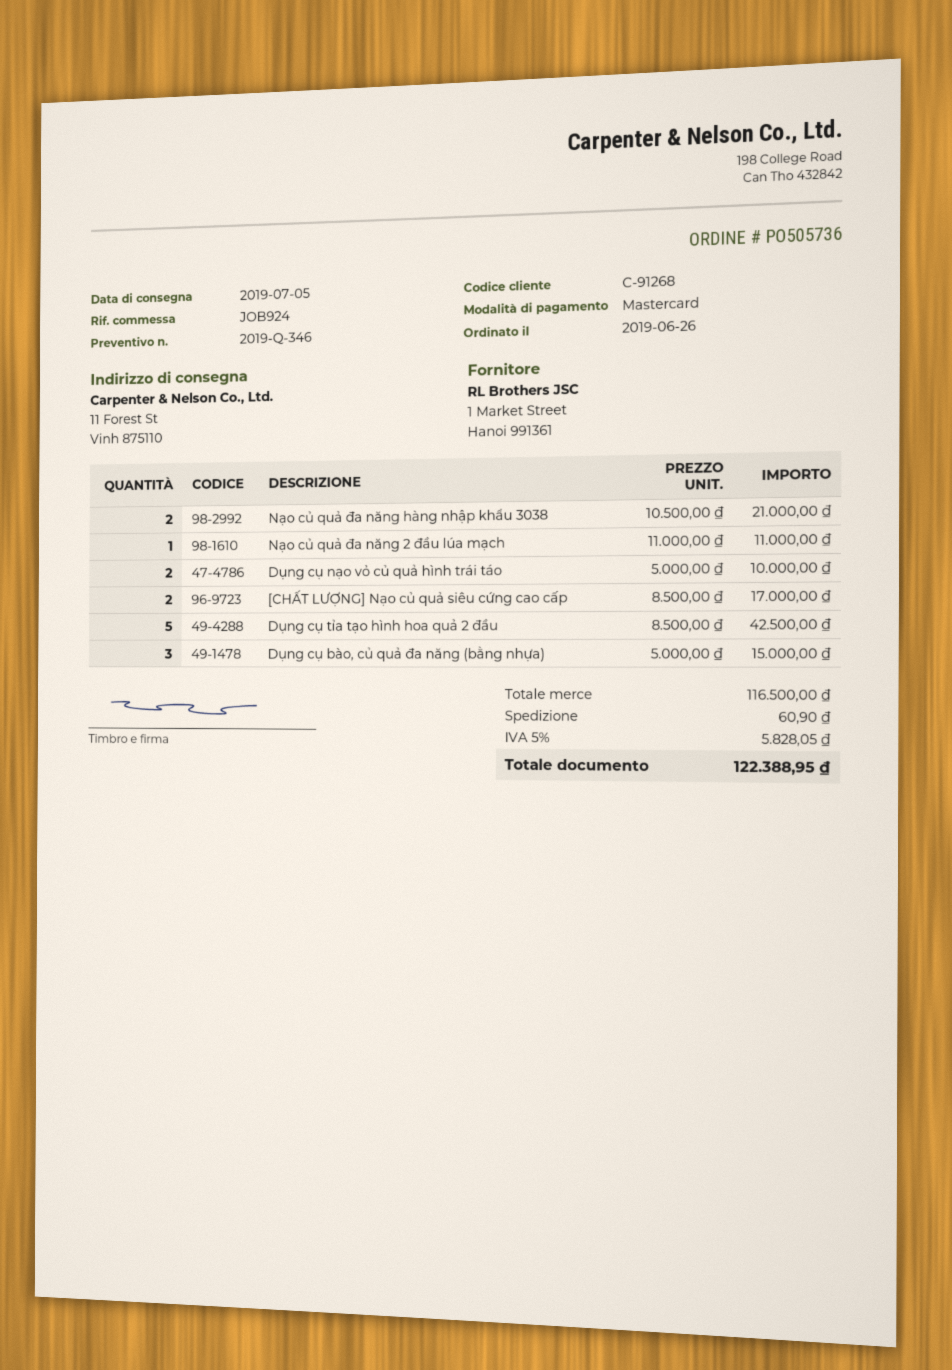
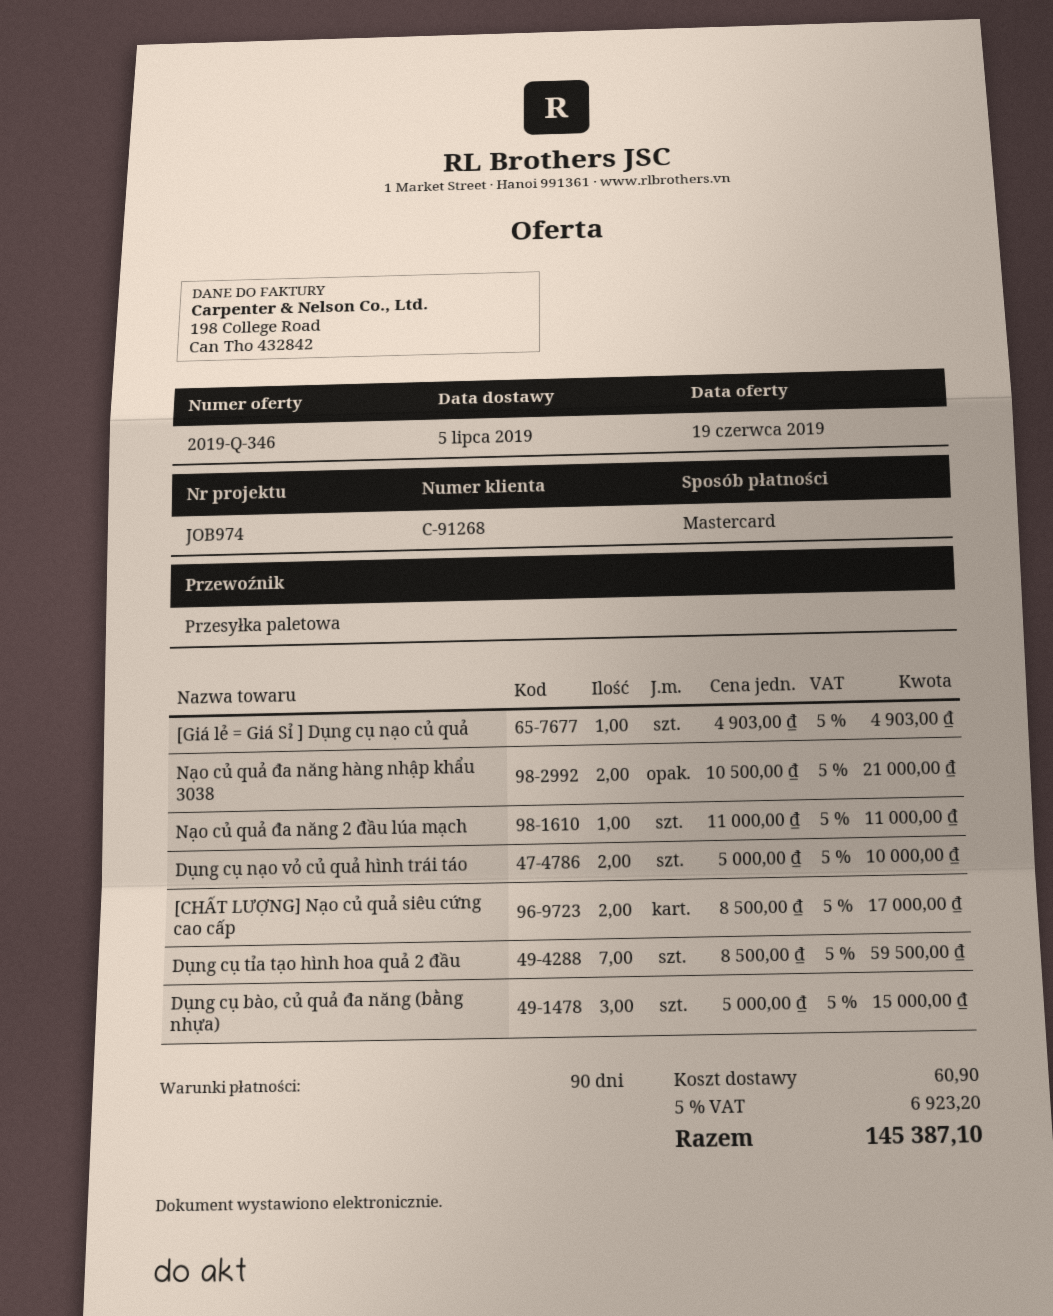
reference: JOB924 -> JOB974
Dụng cụ tỉa tạo hình hoa quả 2 đầu: 5 x 8500.00 = 42500.00 -> 7 x 8500.00 = 59500.00
[Giá lẻ = Giá Sỉ ] Dụng cụ nạo củ quả: none -> 1 x 4903.00 = 4903.00
tax: 5% = 5828.05 -> 5% = 6923.20
total: 122388.95 -> 145387.10

